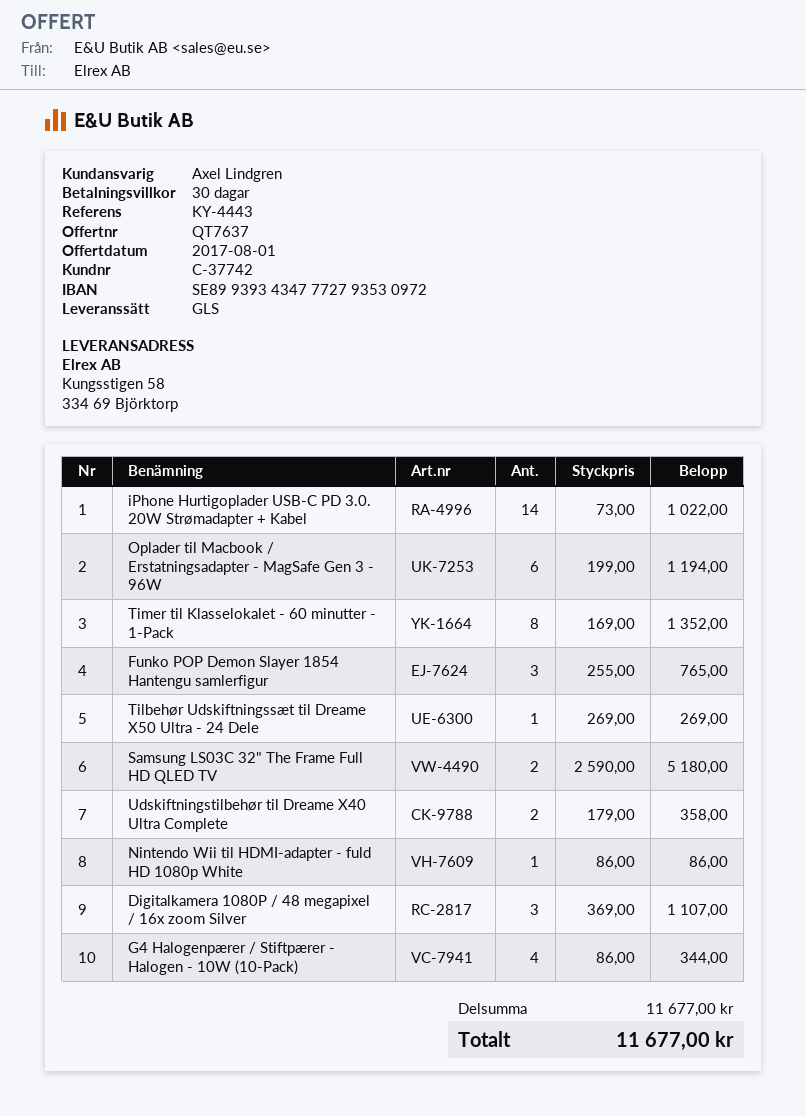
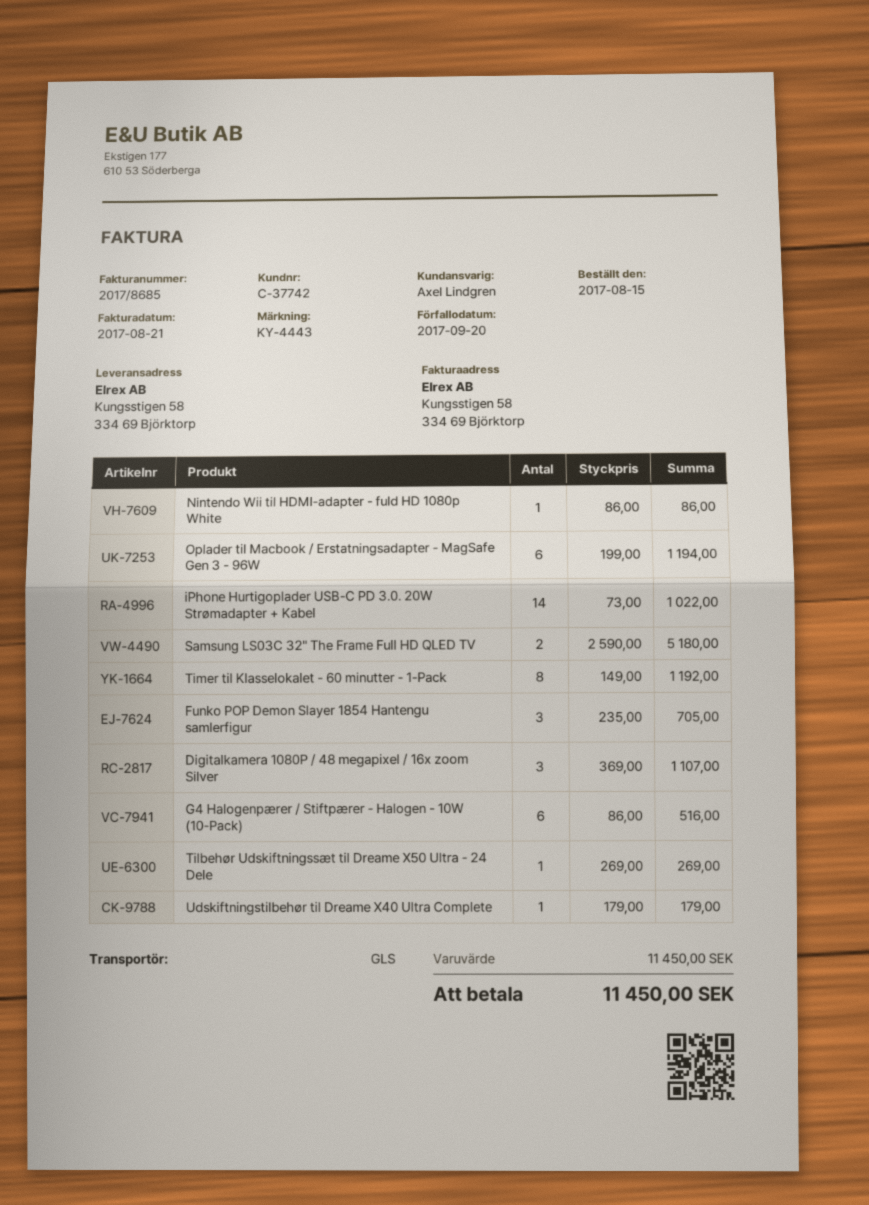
Timer til Klasselokalet - 60 minutter - 1-Pack: 8 x 169.00 = 1352.00 -> 8 x 149.00 = 1192.00
Funko POP Demon Slayer 1854 Hantengu samlerfigur: 3 x 255.00 = 765.00 -> 3 x 235.00 = 705.00
Udskiftningstilbehør til Dreame X40 Ultra Complete: 2 x 179.00 = 358.00 -> 1 x 179.00 = 179.00
G4 Halogenpærer / Stiftpærer - Halogen - 10W (10-Pack): 4 x 86.00 = 344.00 -> 6 x 86.00 = 516.00
subtotal: 11677.00 -> 11450.00
total: 11677.00 -> 11450.00

